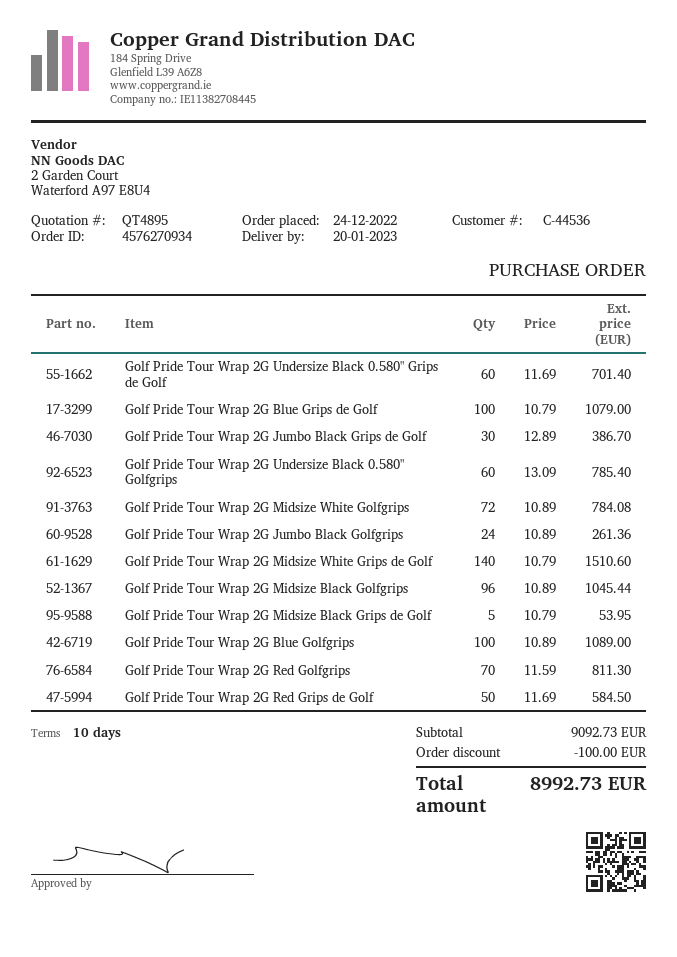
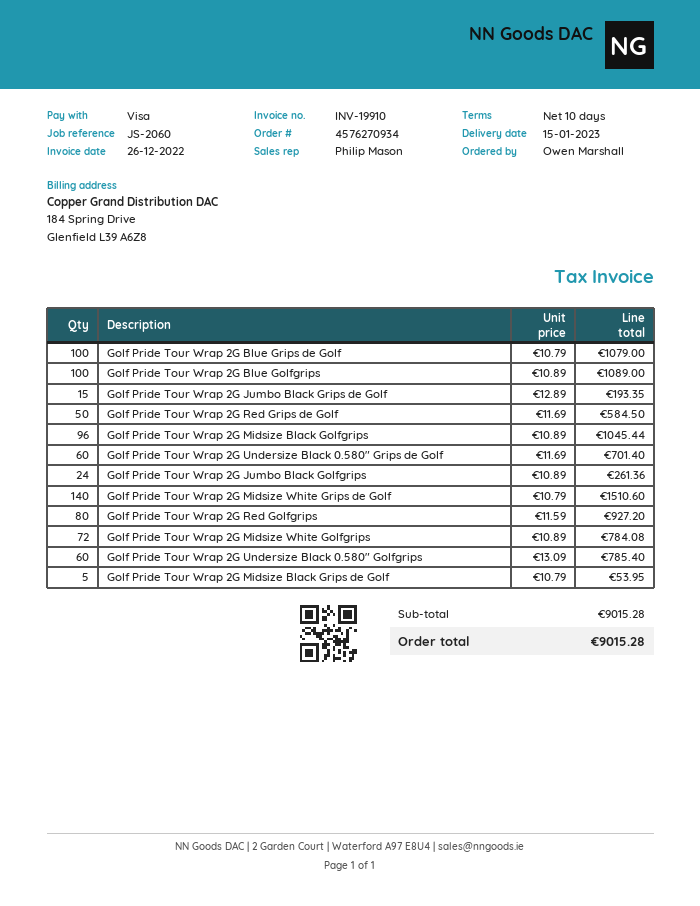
delivery date: 2023-01-20 -> 2023-01-15
Golf Pride Tour Wrap 2G Jumbo Black Grips de Golf: 30 x 12.89 = 386.70 -> 15 x 12.89 = 193.35
Golf Pride Tour Wrap 2G Red Golfgrips: 70 x 11.59 = 811.30 -> 80 x 11.59 = 927.20
subtotal: 9092.73 -> 9015.28
discount: 100.00 -> none
total: 8992.73 -> 9015.28

